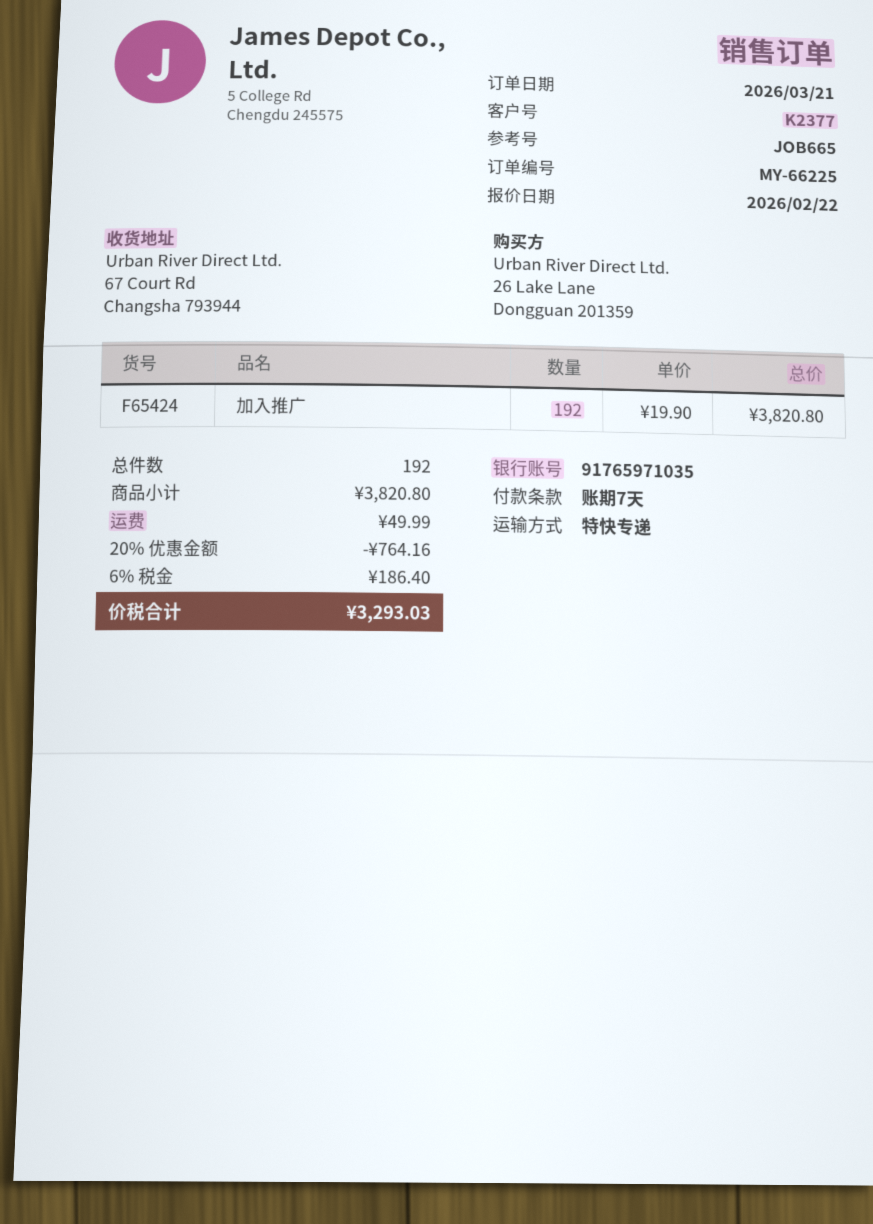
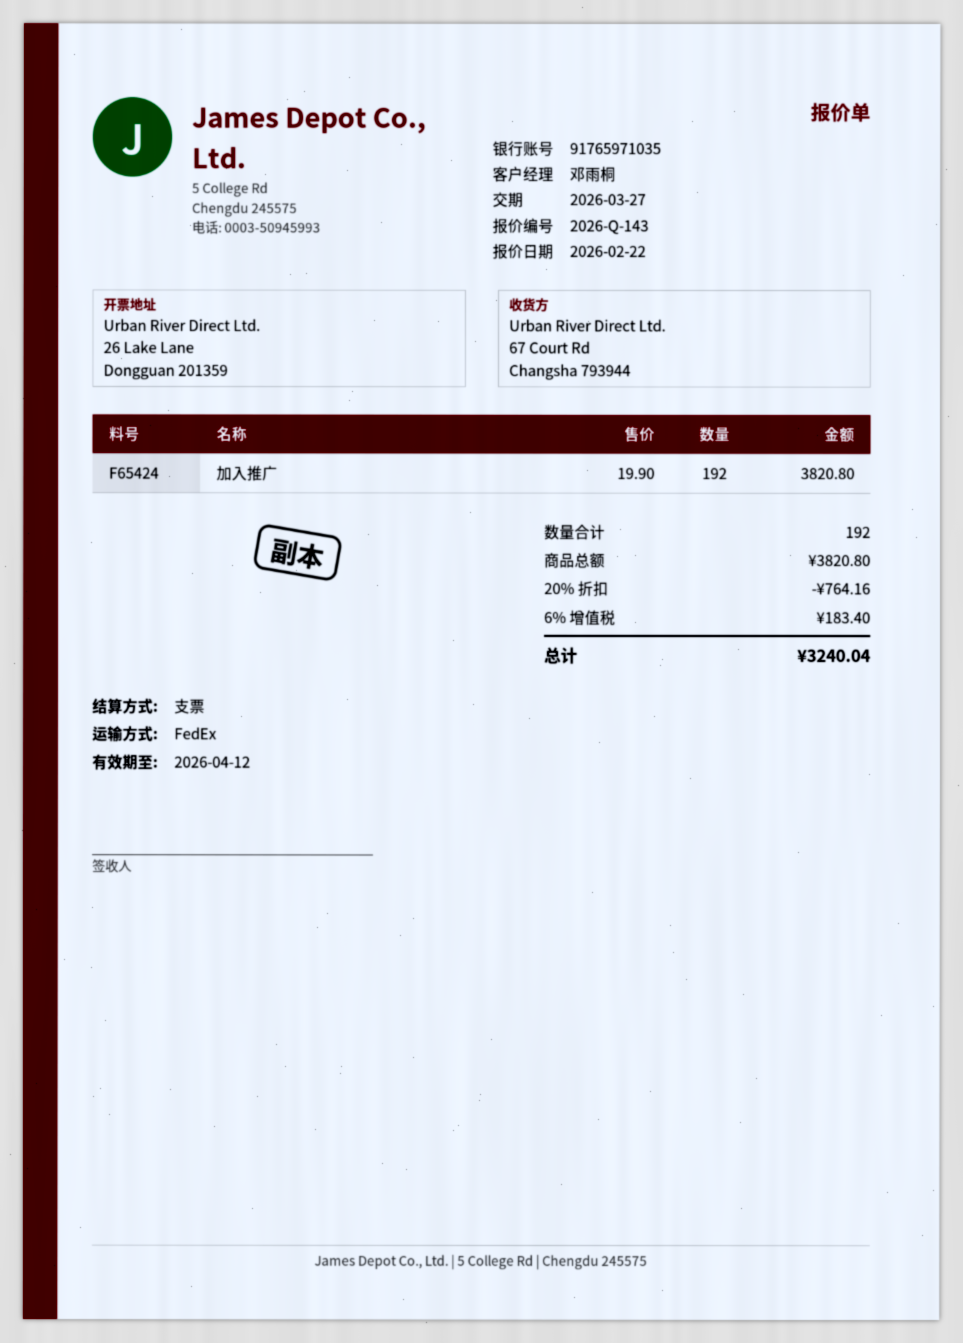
shipping method: express -> FedEx
shipping: 49.99 -> none
tax: 6% = 186.40 -> 6% = 183.40
total: 3293.03 -> 3240.04

